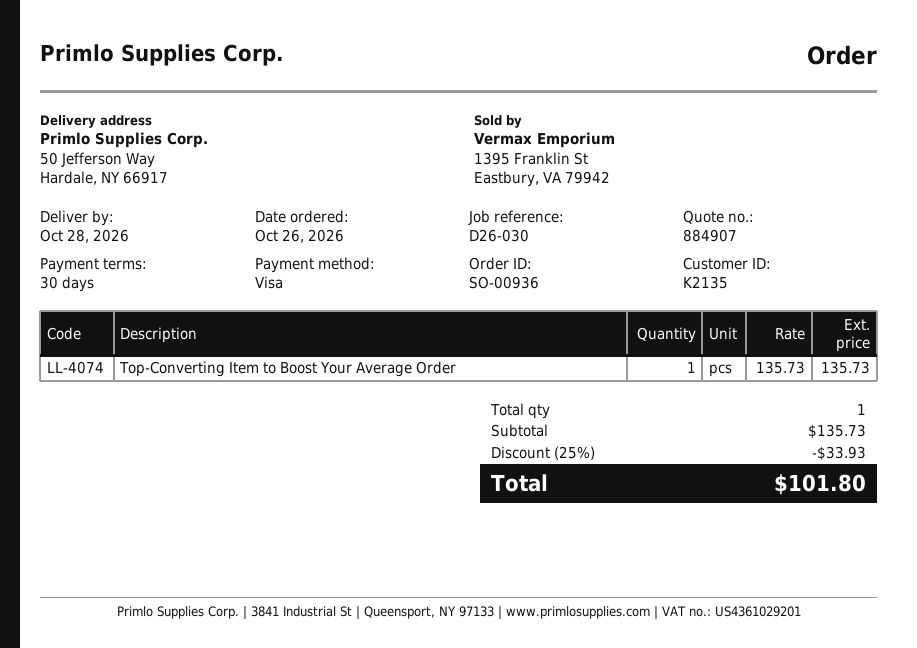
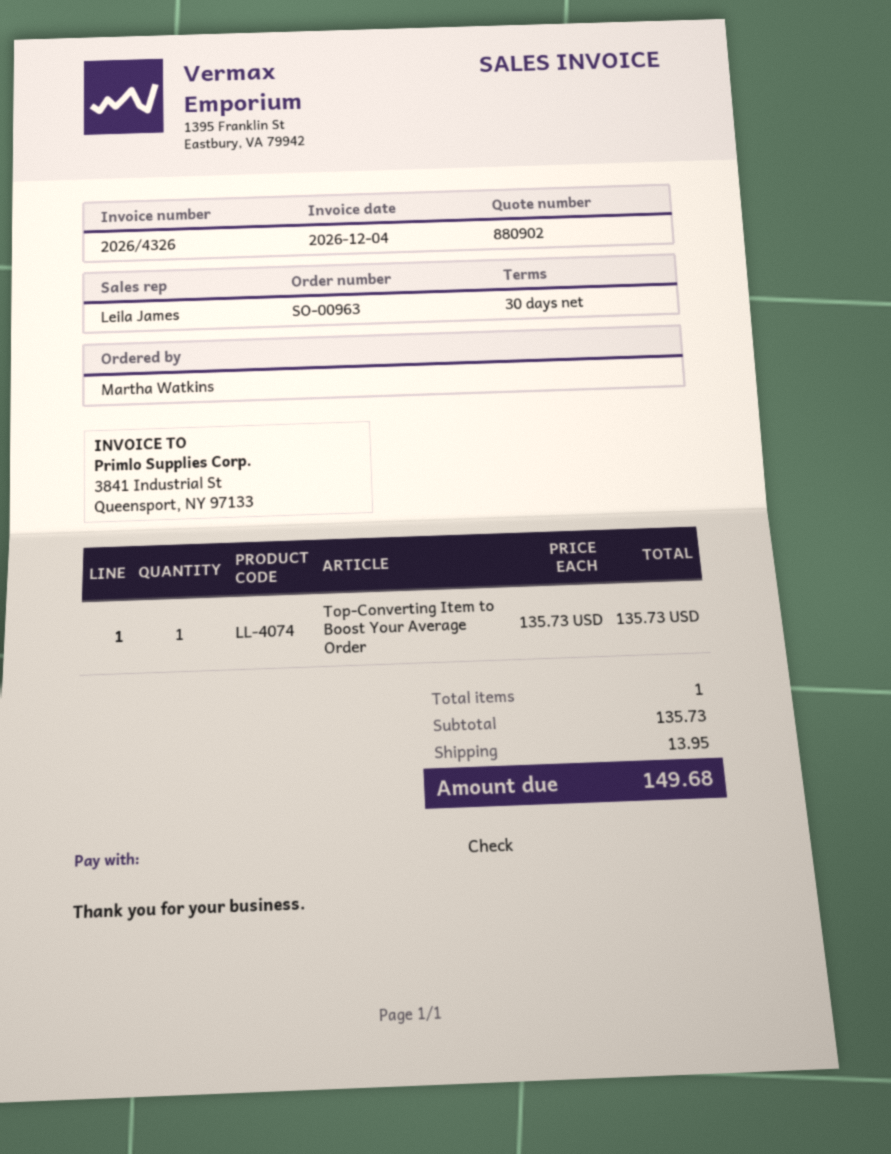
quote number: 884907 -> 880902
order number: SO-00936 -> SO-00963
payment method: Visa -> cheque
discount: 25% = 33.93 -> none
shipping: none -> 13.95
total: 101.80 -> 149.68

